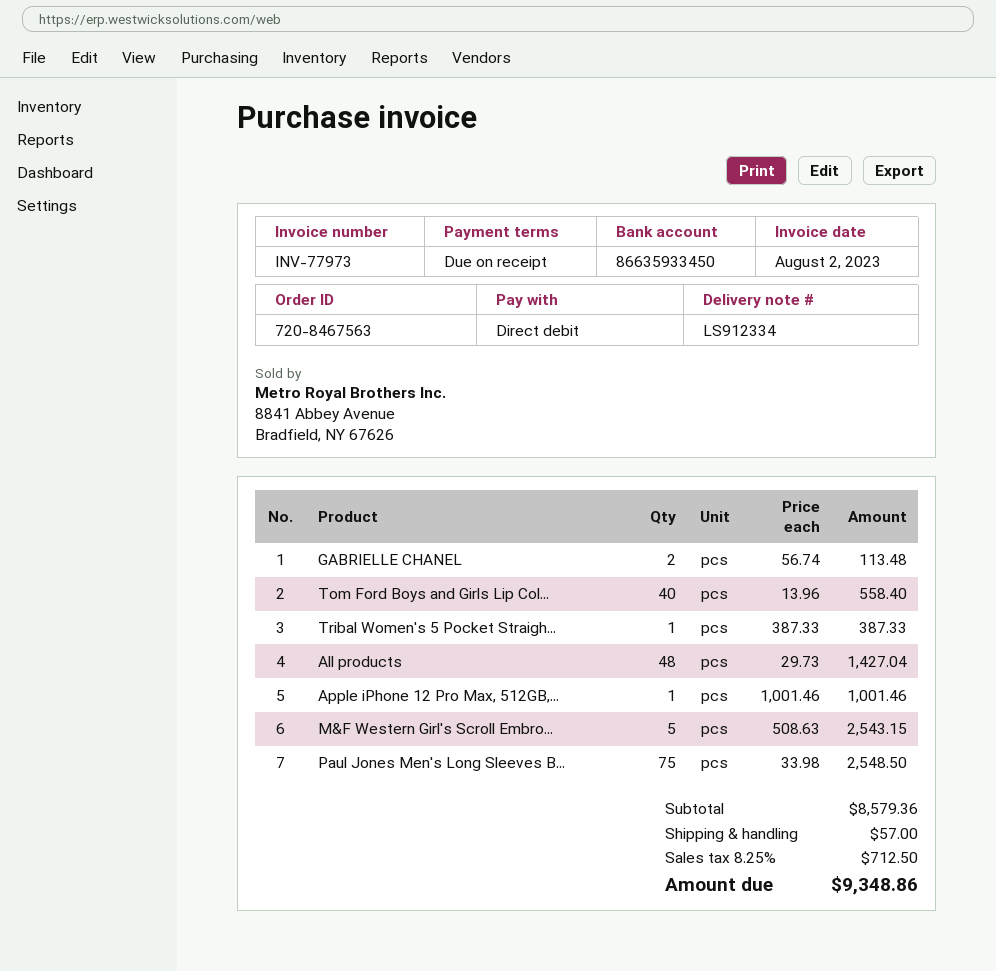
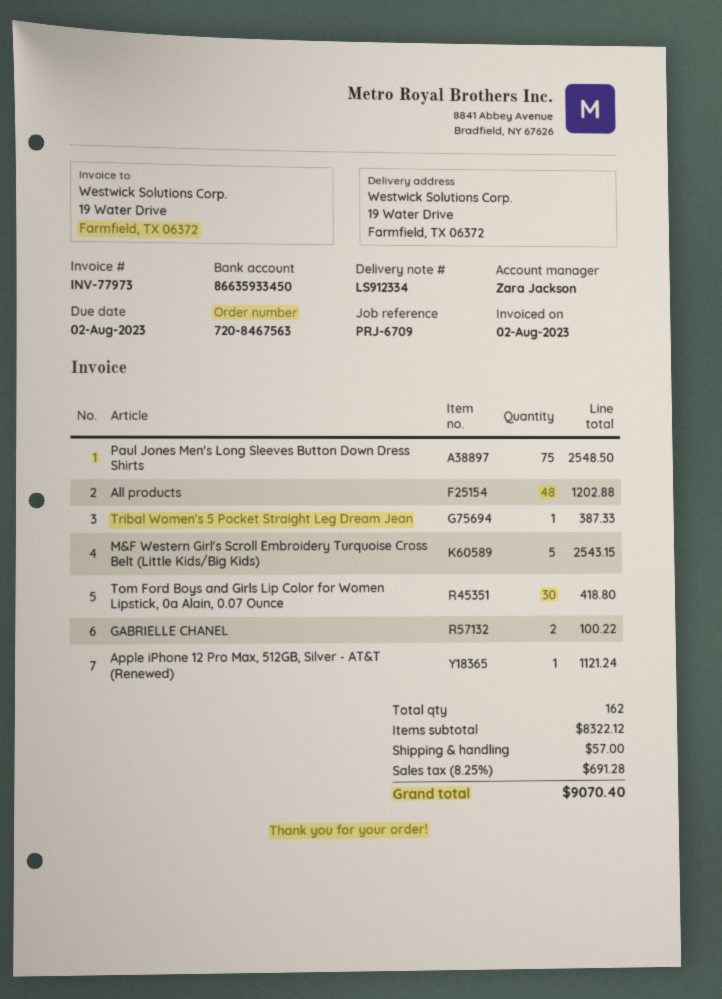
GABRIELLE CHANEL: 2 for 113.48 -> 2 for 100.22
Tom Ford Boys and Girls Lip Col...: 40 for 558.40 -> 30 for 418.80
All products: 48 for 1427.04 -> 48 for 1202.88
Apple iPhone 12 Pro Max, 512GB,...: 1 for 1001.46 -> 1 for 1121.24
subtotal: 8579.36 -> 8322.12
tax: 8.25% = 712.50 -> 8.25% = 691.28
total: 9348.86 -> 9070.40

